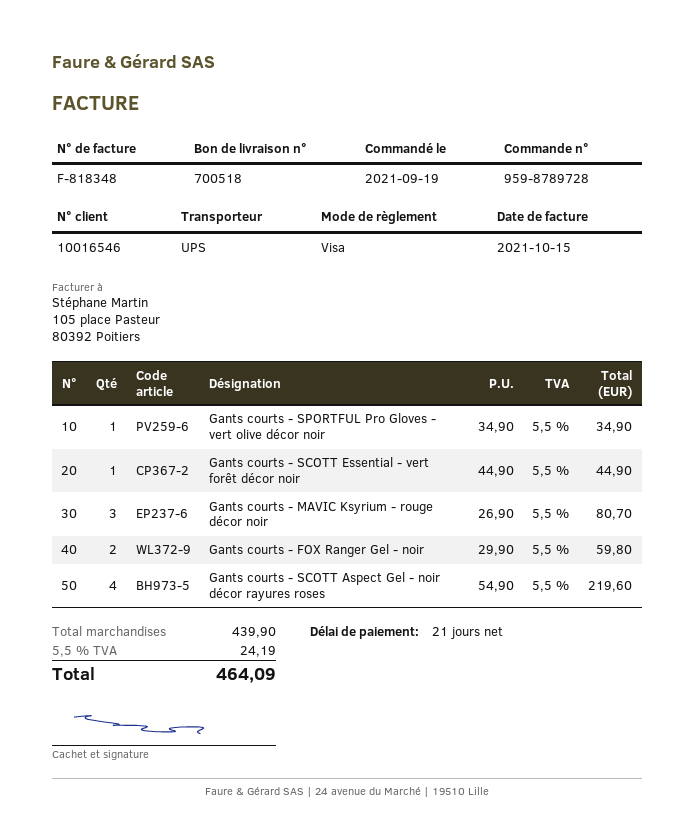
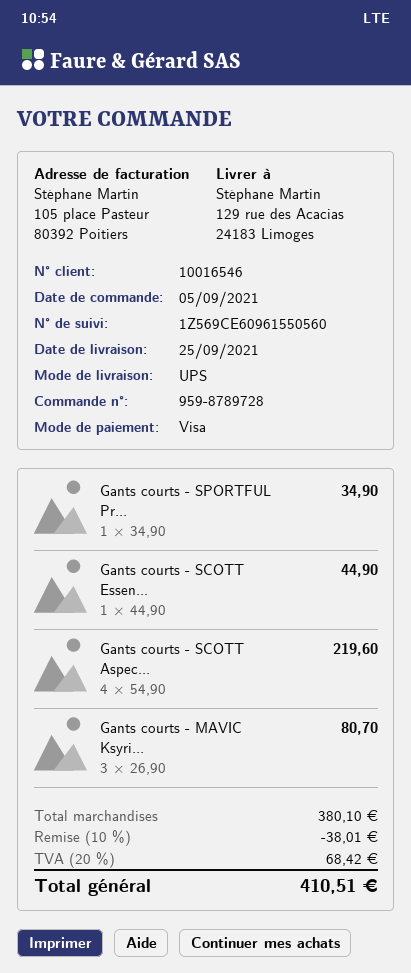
order date: 2021-09-19 -> 2021-09-05
Gants courts - FOX Ranger Gel - noir: 2 x 29.90 = 59.80 -> none
subtotal: 439.90 -> 380.10
discount: none -> 10% = 38.01
tax: 5.5% = 24.19 -> 20% = 68.42
total: 464.09 -> 410.51

